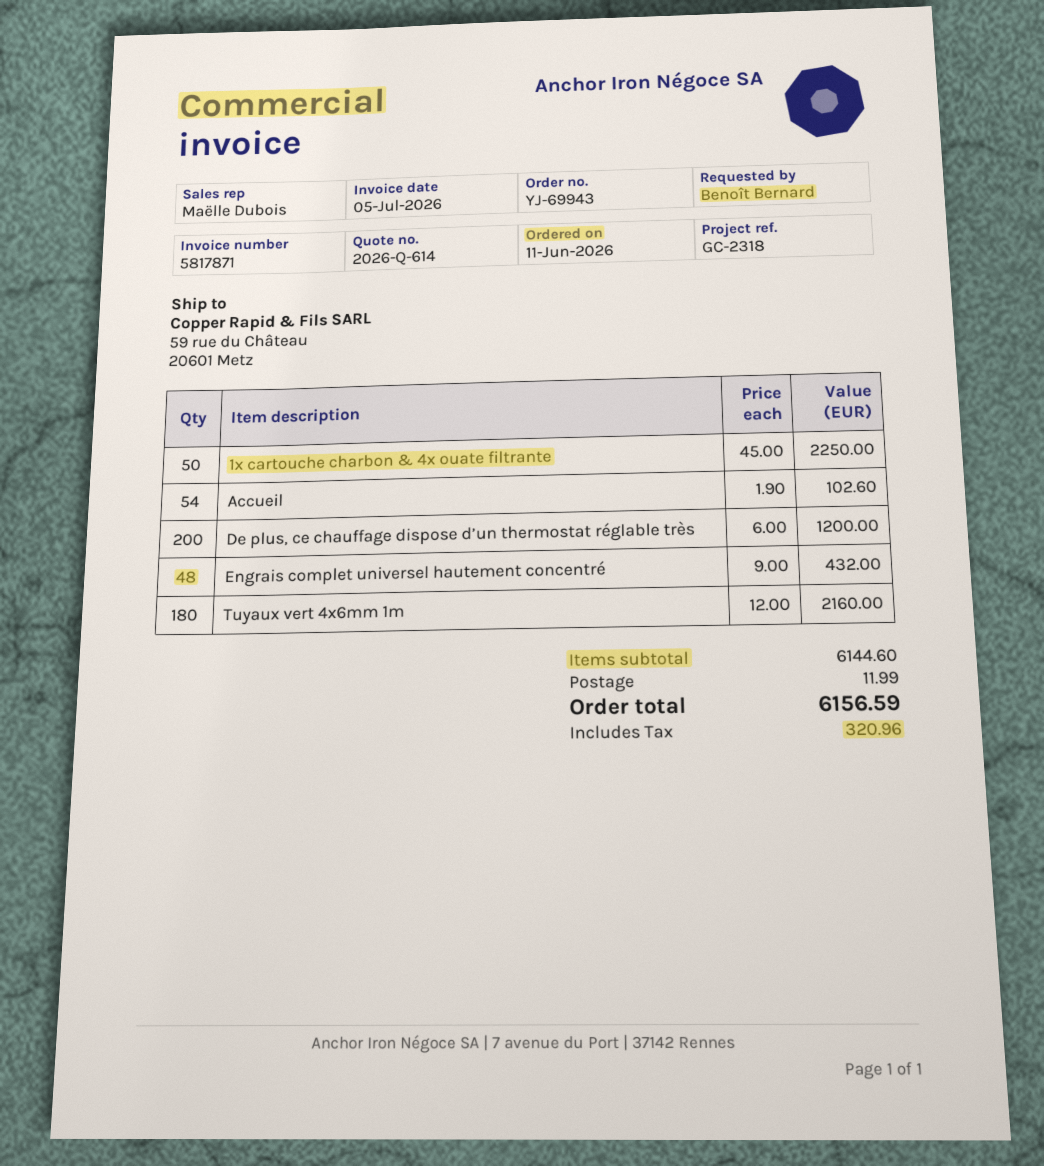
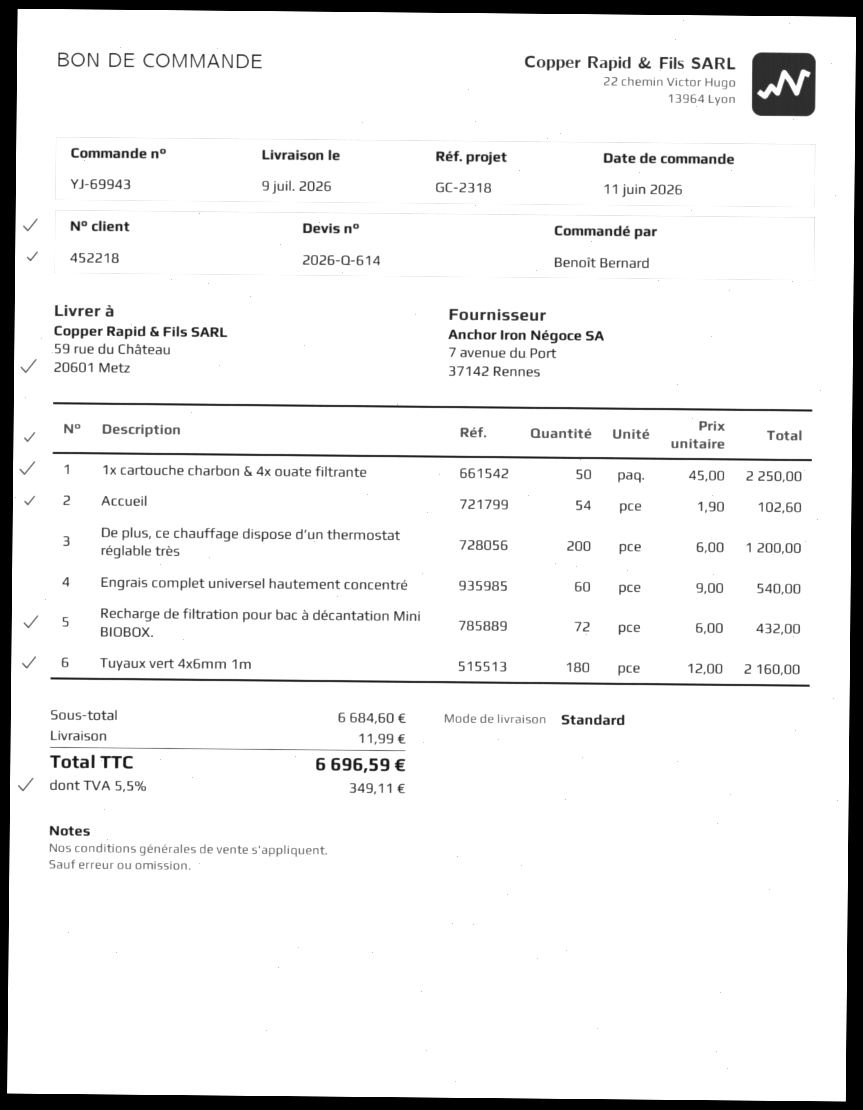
Engrais complet universel hautement concentré: 48 x 9.00 = 432.00 -> 60 x 9.00 = 540.00
Recharge de filtration pour bac à décantation Mini BIOBOX.: none -> 72 x 6.00 = 432.00
subtotal: 6144.60 -> 6684.60
tax: 320.96 -> 349.11
total: 6156.59 -> 6696.59

